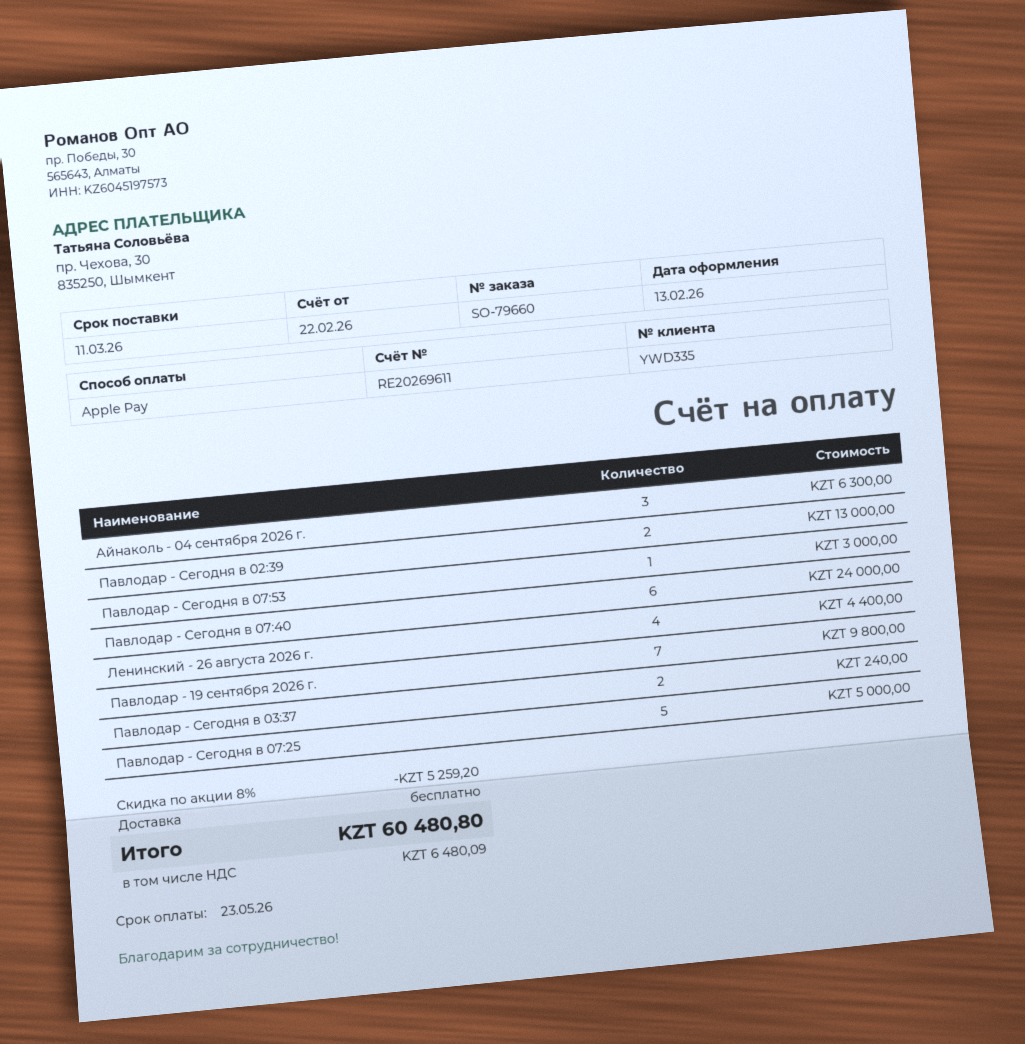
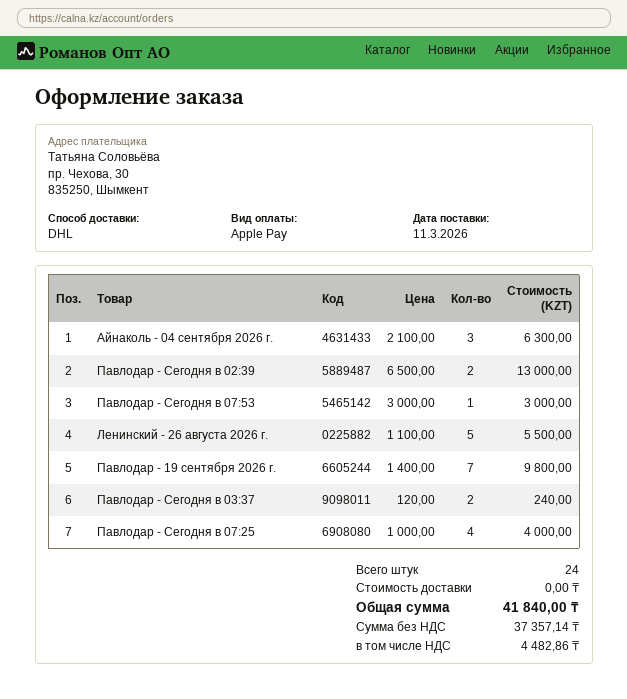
Павлодар - Сегодня в 07:40: 6 for 24000.00 -> none
Ленинский - 26 августа 2026 г.: 4 for 4400.00 -> 5 for 5500.00
Павлодар - Сегодня в 07:25: 5 for 5000.00 -> 4 for 4000.00
discount: 8% = 5259.20 -> none
tax: 6480.09 -> 4482.86
total: 60480.80 -> 41840.00

